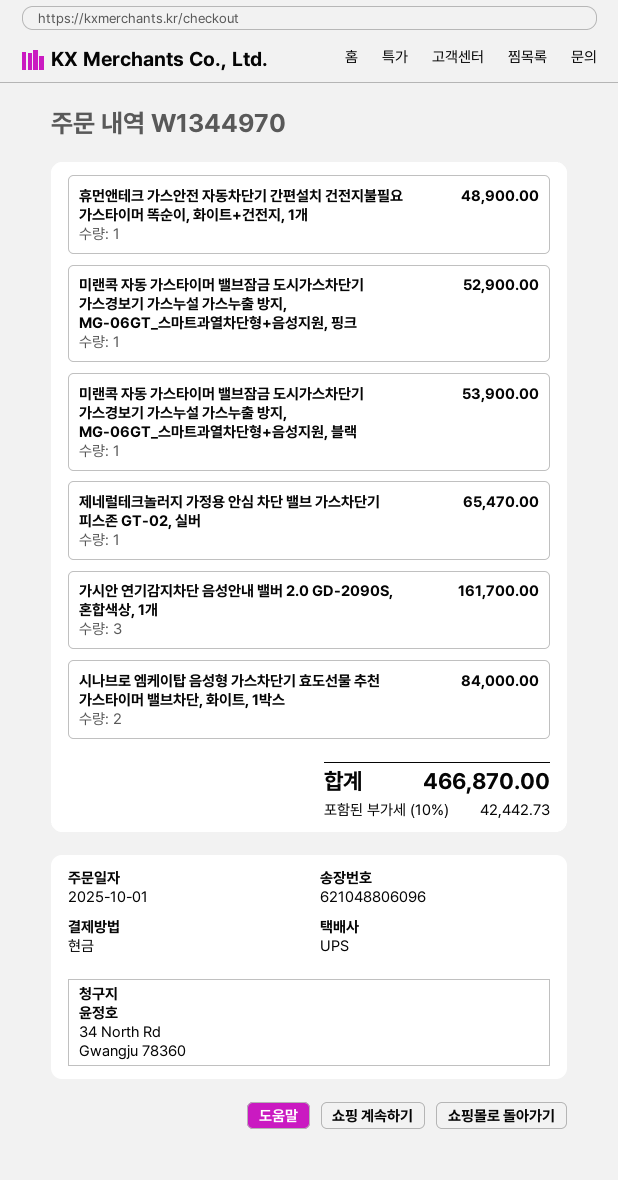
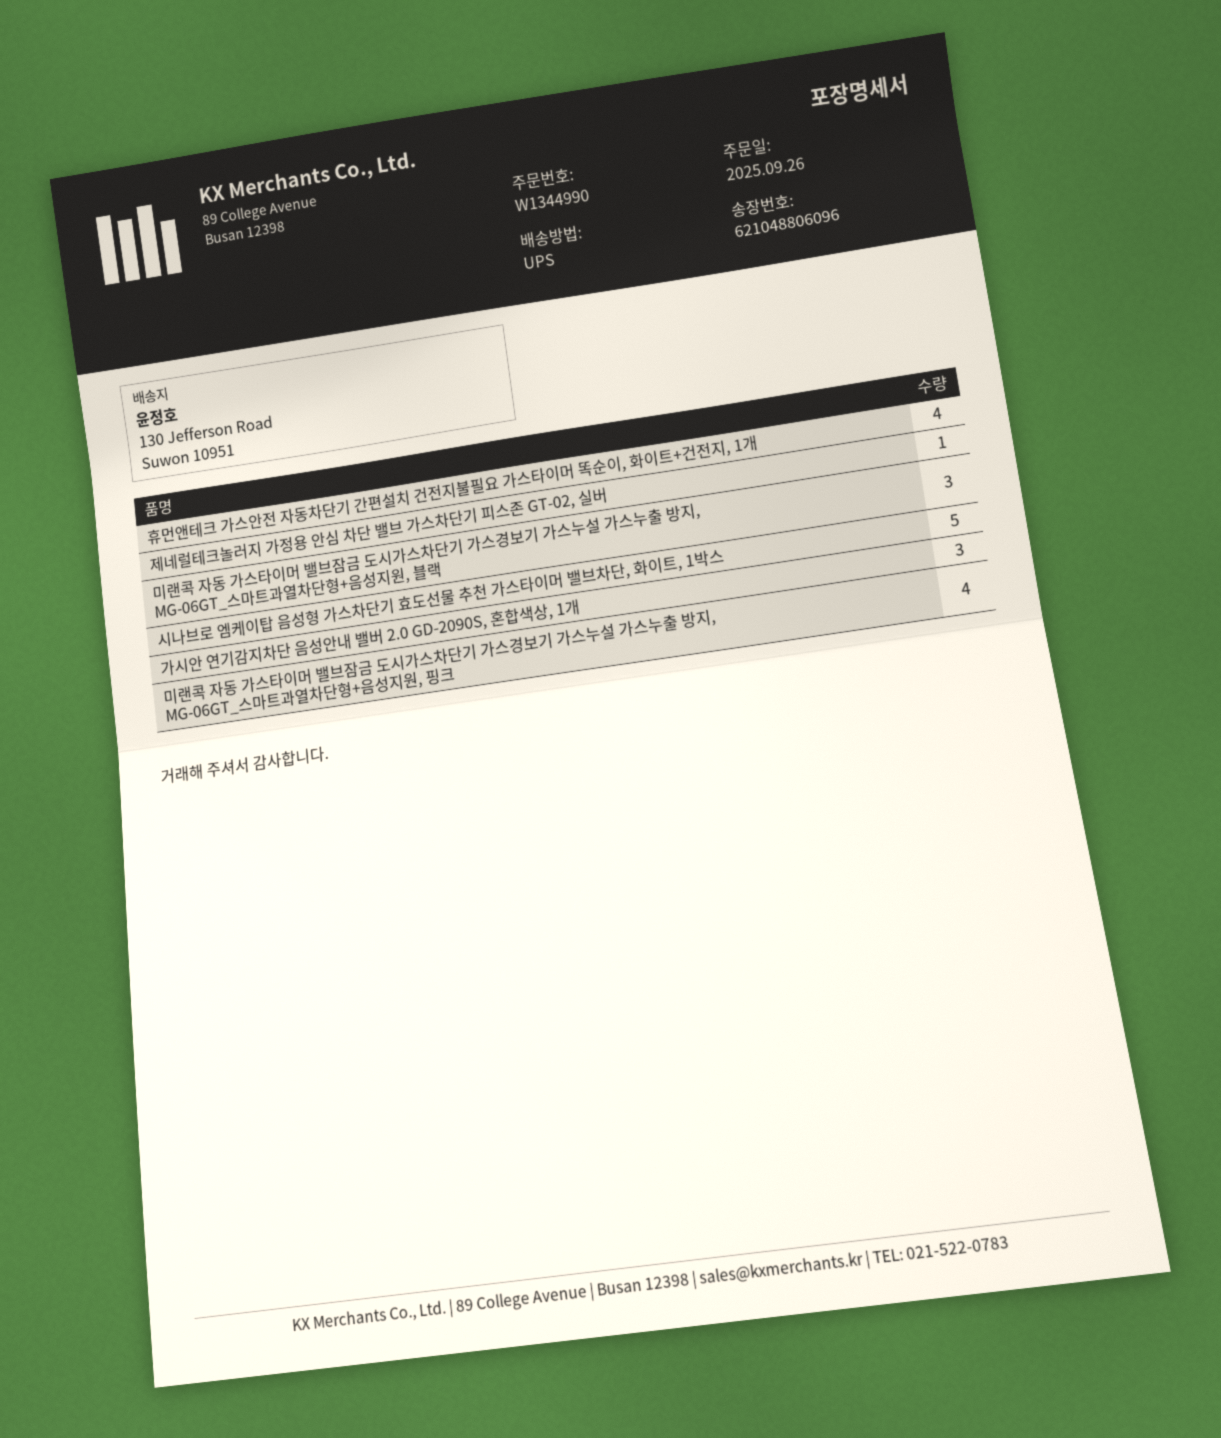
order number: W1344970 -> W1344990
order date: 2025-10-01 -> 2025-09-26
휴먼앤테크 가스안전 자동차단기 간편설치 건전지불필요 가스타이머 똑순이, 화이트+건전지, 1개: 1 -> 4
미랜콕 자동 가스타이머 밸브잠금 도시가스차단기 가스경보기 가스누설 가스누출 방지, MG-06GT_스마트과열차단형+음성지원, 핑크: 1 -> 4
미랜콕 자동 가스타이머 밸브잠금 도시가스차단기 가스경보기 가스누설 가스누출 방지, MG-06GT_스마트과열차단형+음성지원, 블랙: 1 -> 3
시나브로 엠케이탑 음성형 가스차단기 효도선물 추천 가스타이머 밸브차단, 화이트, 1박스: 2 -> 5

